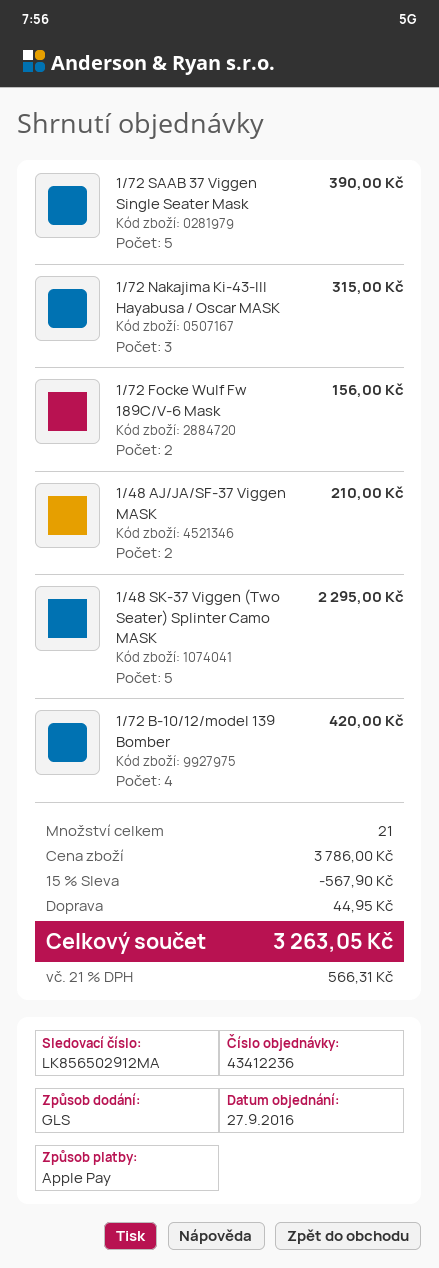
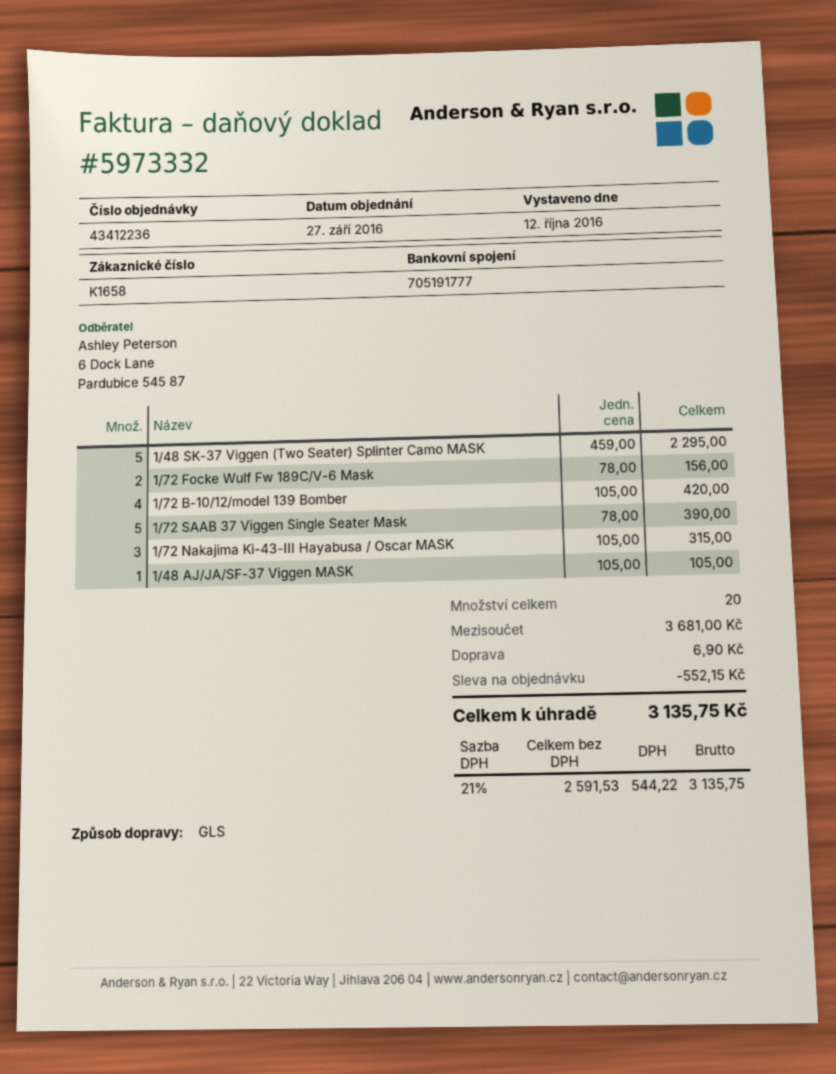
1/48 AJ/JA/SF-37 Viggen MASK: 2 for 210.00 -> 1 for 105.00
total quantity: 21 -> 20
subtotal: 3786.00 -> 3681.00
discount: 567.90 -> 552.15
shipping: 44.95 -> 6.90
tax: 21% = 566.31 -> 21% = 544.22
total: 3263.05 -> 3135.75

